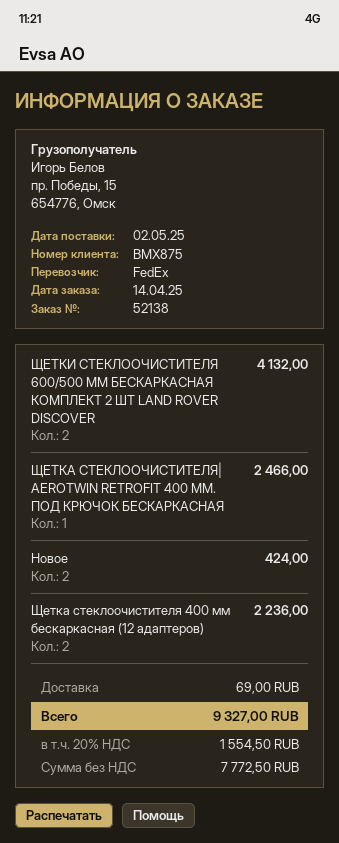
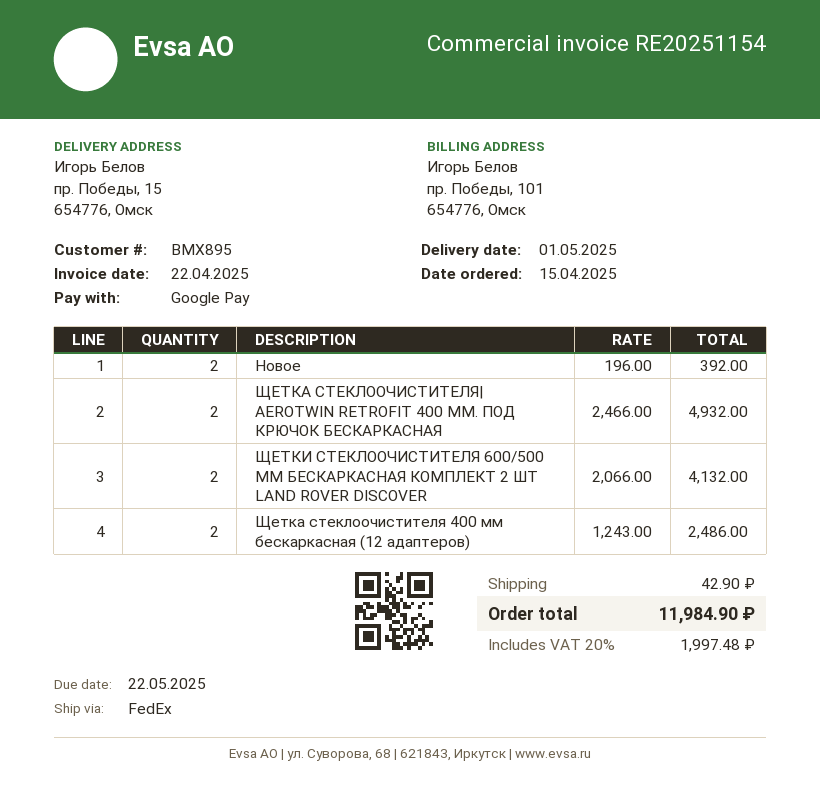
order date: 2025-04-14 -> 2025-04-15
delivery date: 2025-05-02 -> 2025-05-01
customer number: BMX875 -> BMX895
ЩЕТКА СТЕКЛООЧИСТИТЕЛЯ| AEROTWIN RETROFIT 400 ММ. ПОД КРЮЧОК БЕСКАРКАСНАЯ: 1 for 2466.00 -> 2 for 4932.00
Новое: 2 for 424.00 -> 2 for 392.00
Щетка стеклоочистителя 400 мм бескаркасная (12 адаптеров): 2 for 2236.00 -> 2 for 2486.00
shipping: 69.00 -> 42.90
tax: 20% = 1554.50 -> 20% = 1997.48
total: 9327.00 -> 11984.90

